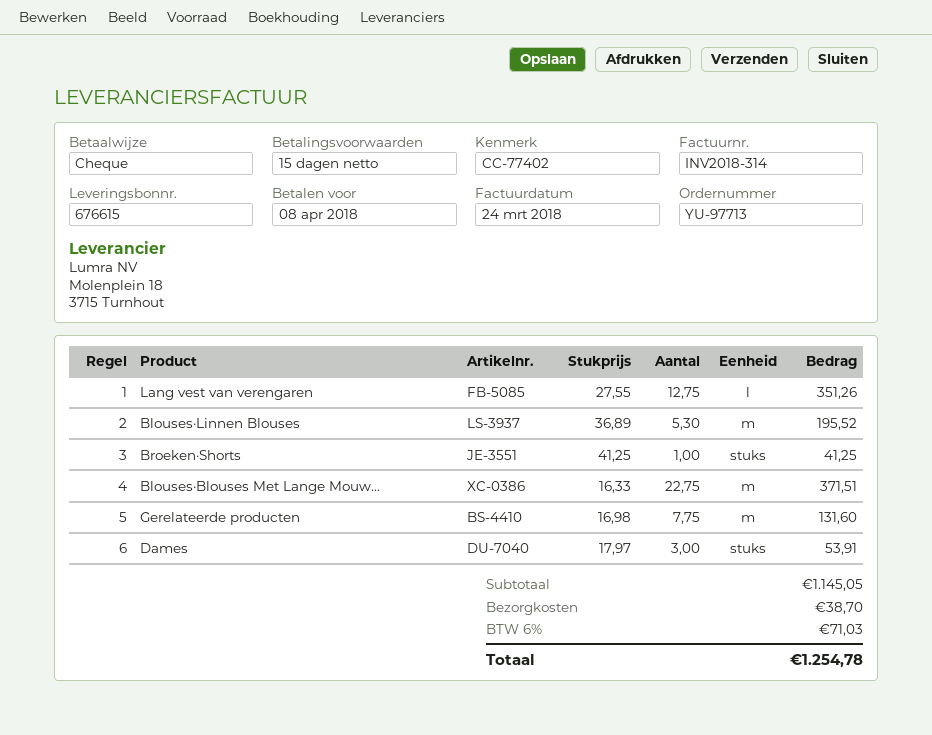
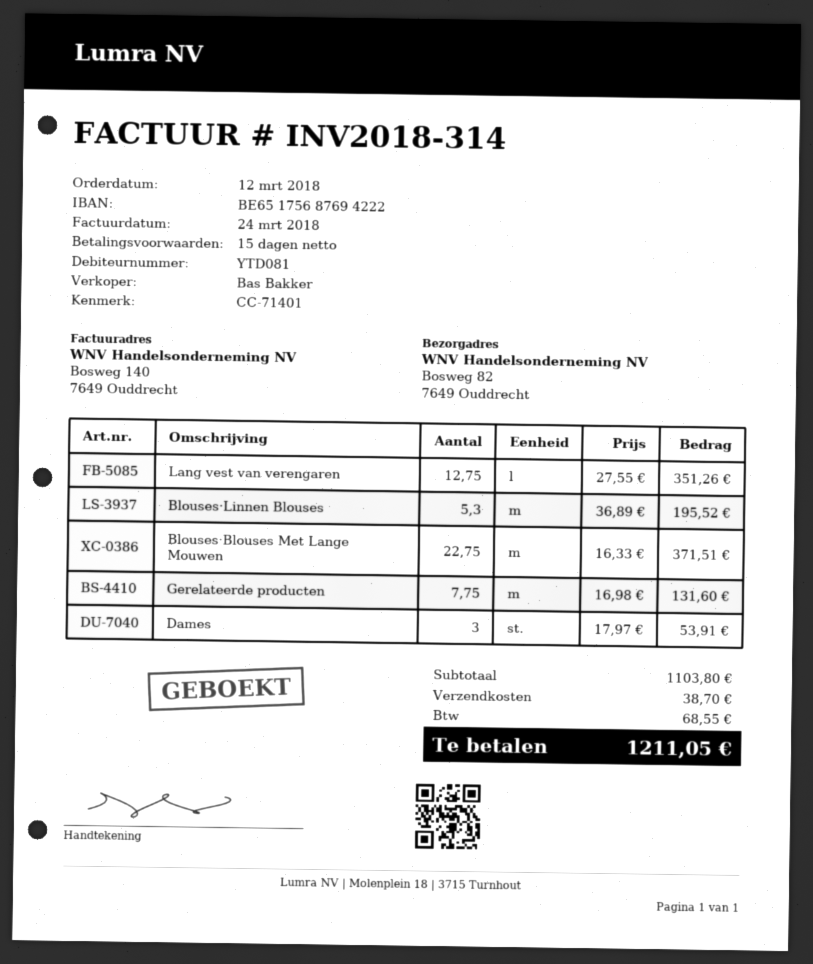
reference: CC-77402 -> CC-71401
Broeken·Shorts: 1 x 41.25 = 41.25 -> none
subtotal: 1145.05 -> 1103.80
tax: 71.03 -> 68.55
total: 1254.78 -> 1211.05

